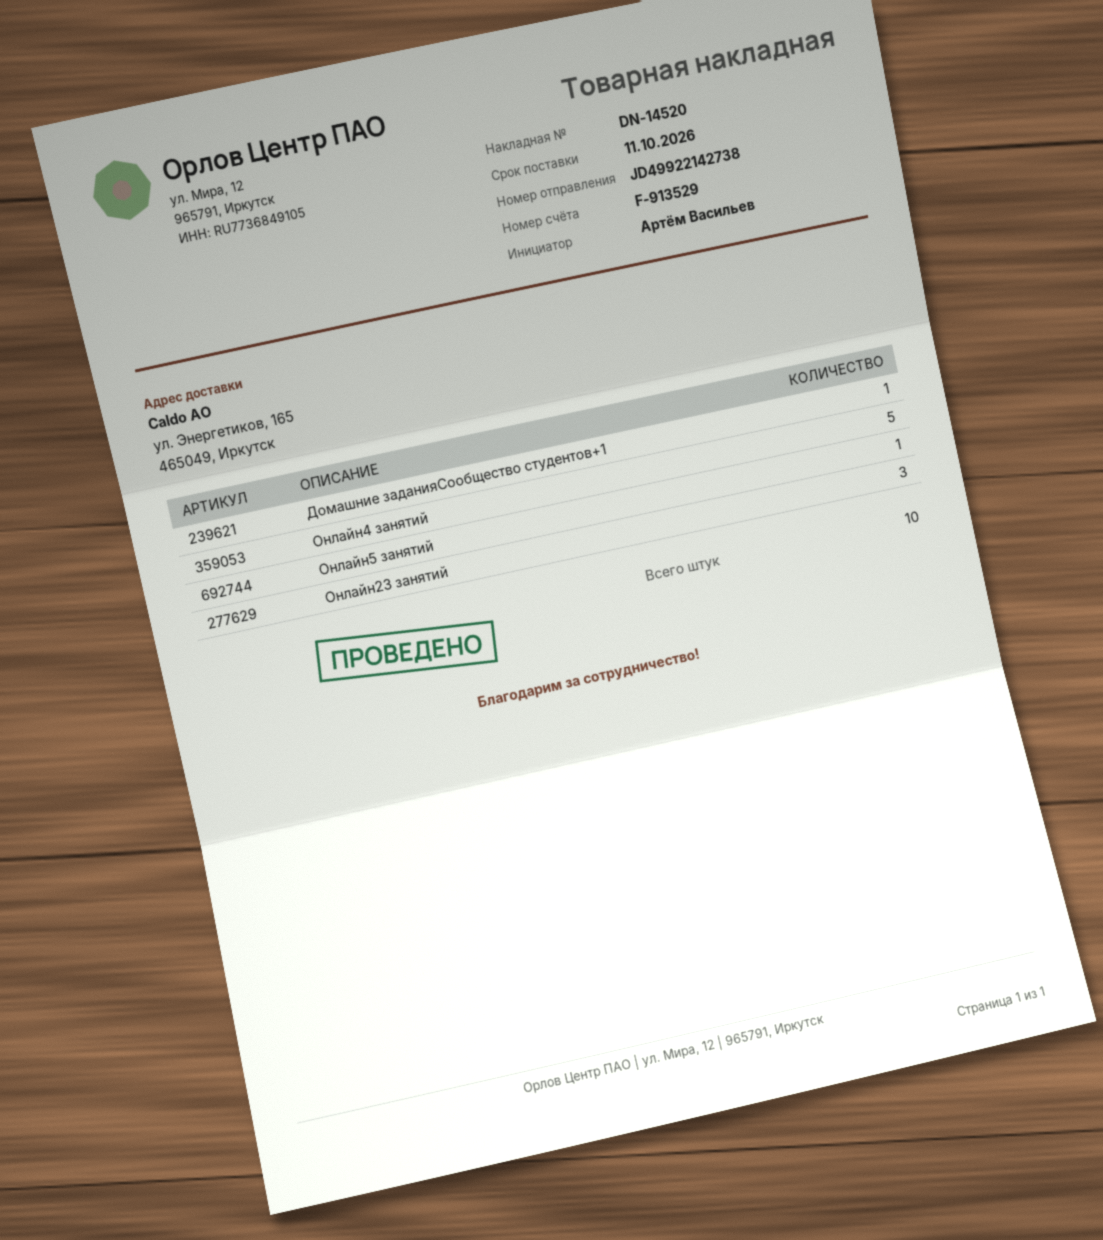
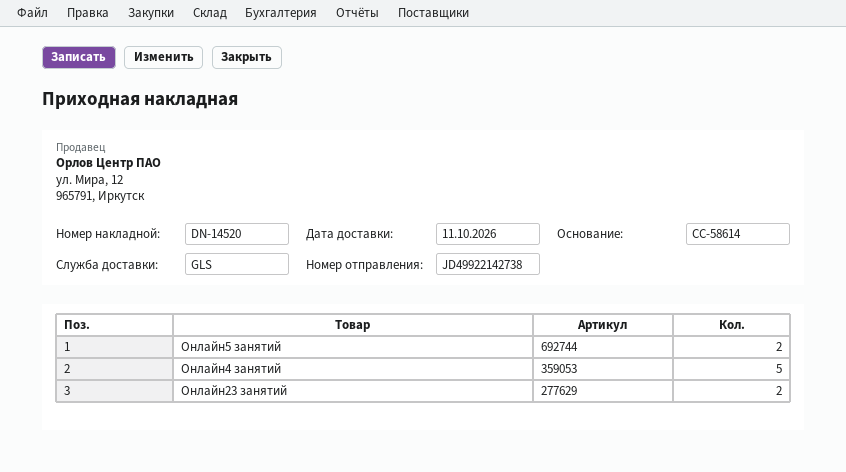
Домашние заданияСообщество студентов+1: 1 -> none
Онлайн5 занятий: 1 -> 2
Онлайн23 занятий: 3 -> 2

